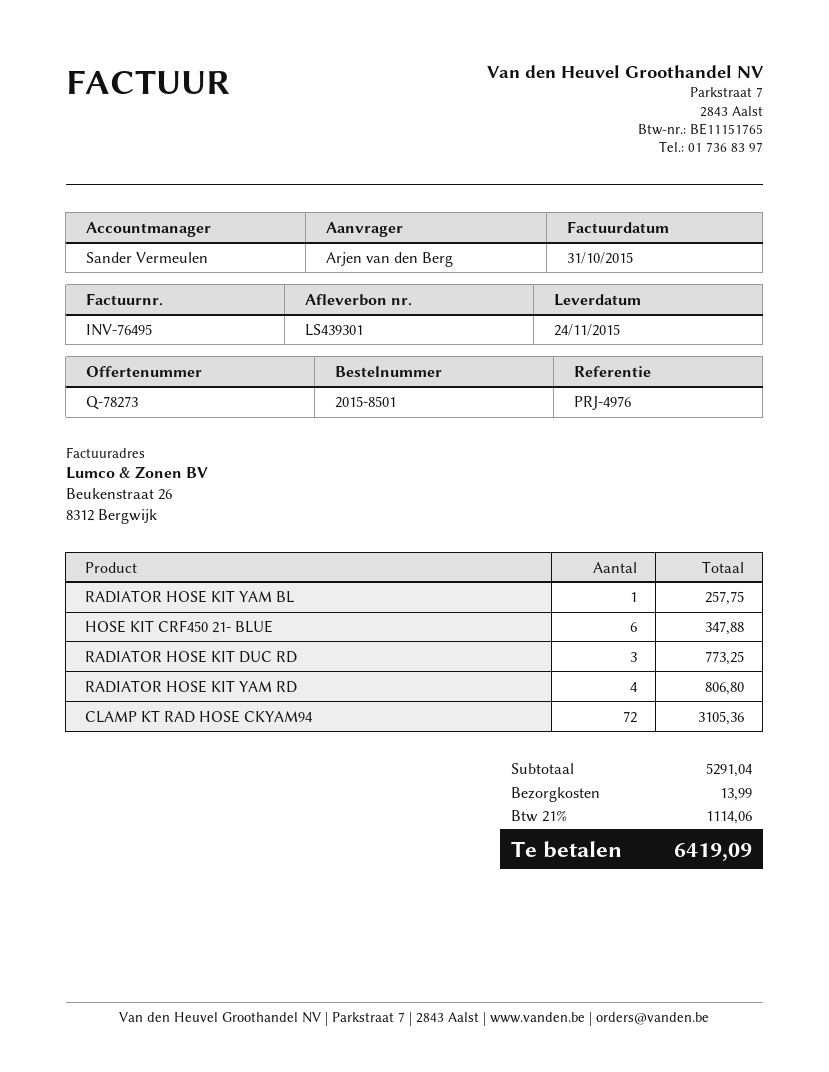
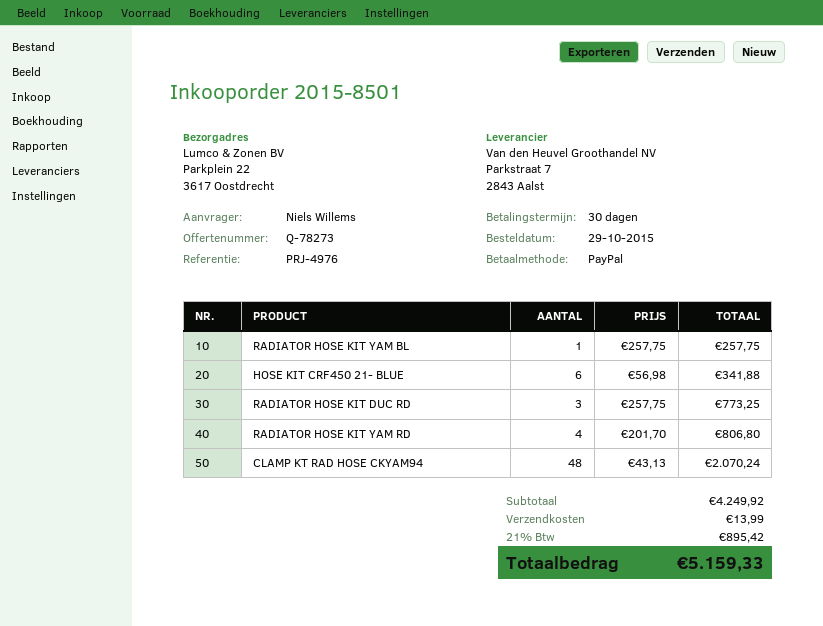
ordered by: Arjen van den Berg -> Niels Willems
HOSE KIT CRF450 21- BLUE: 6 for 347.88 -> 6 for 341.88
CLAMP KT RAD HOSE CKYAM94: 72 for 3105.36 -> 48 for 2070.24
subtotal: 5291.04 -> 4249.92
tax: 21% = 1114.06 -> 21% = 895.42
total: 6419.09 -> 5159.33

